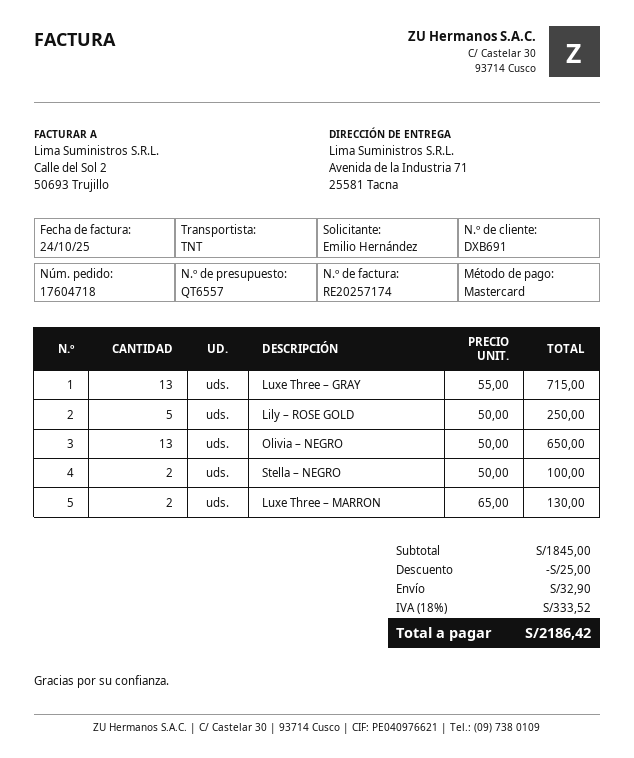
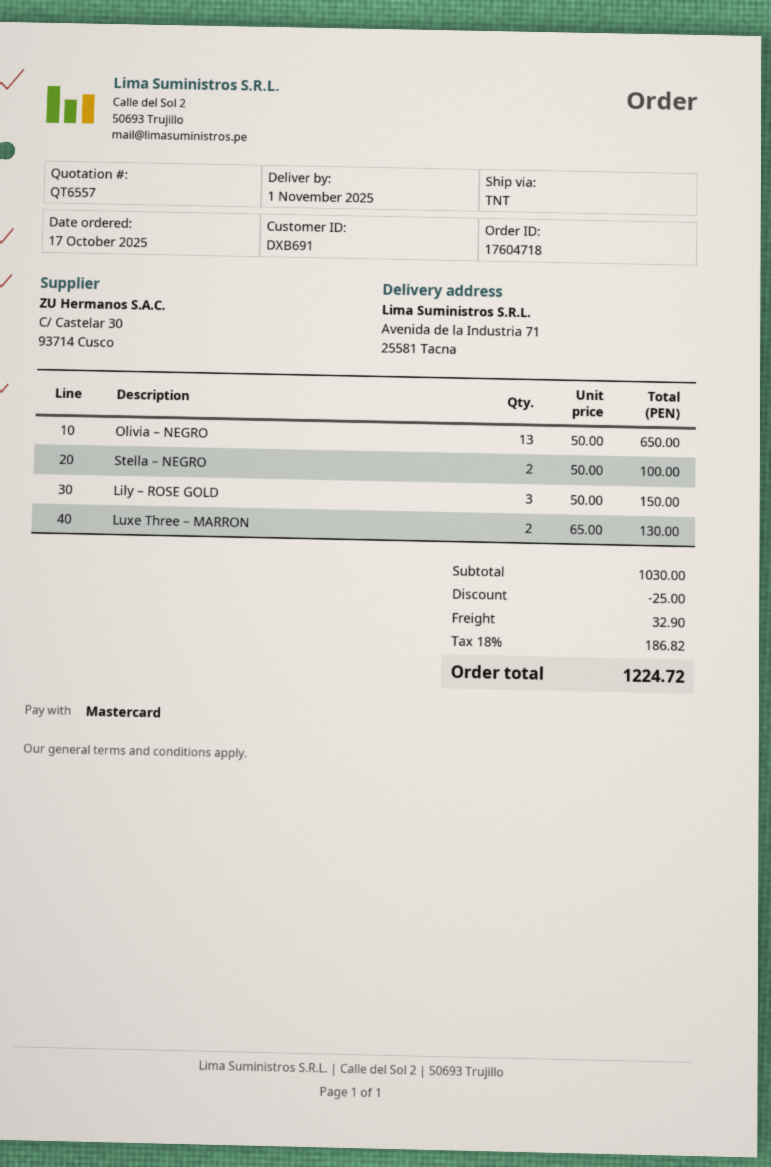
Luxe Three – GRAY: 13 x 55.00 = 715.00 -> none
Lily – ROSE GOLD: 5 x 50.00 = 250.00 -> 3 x 50.00 = 150.00
subtotal: 1845.00 -> 1030.00
tax: 18% = 333.52 -> 18% = 186.82
total: 2186.42 -> 1224.72

